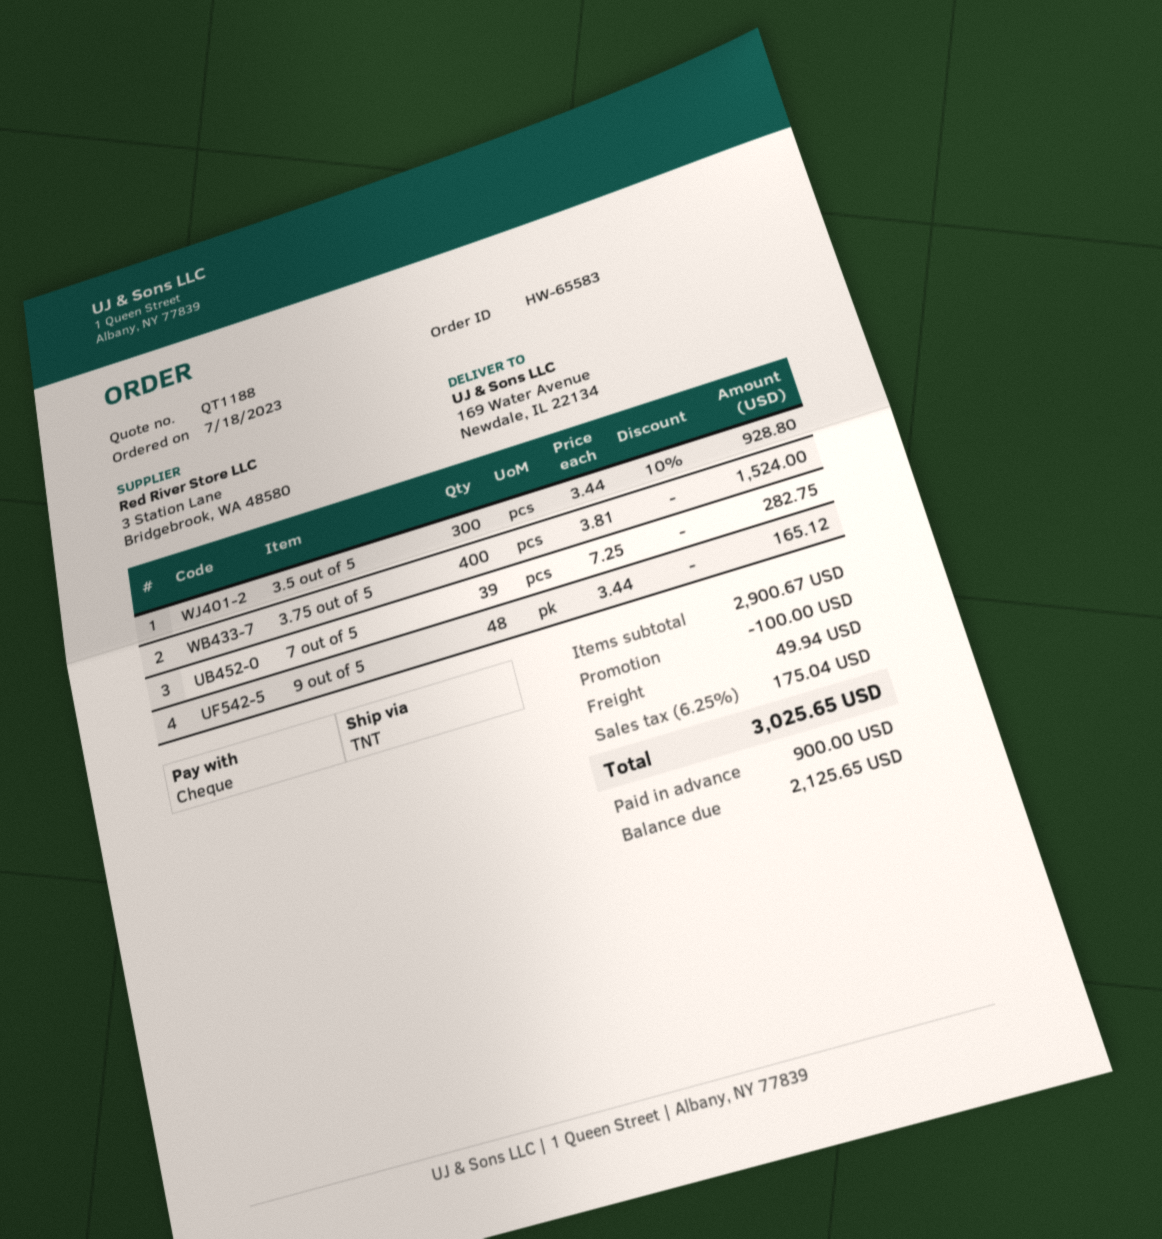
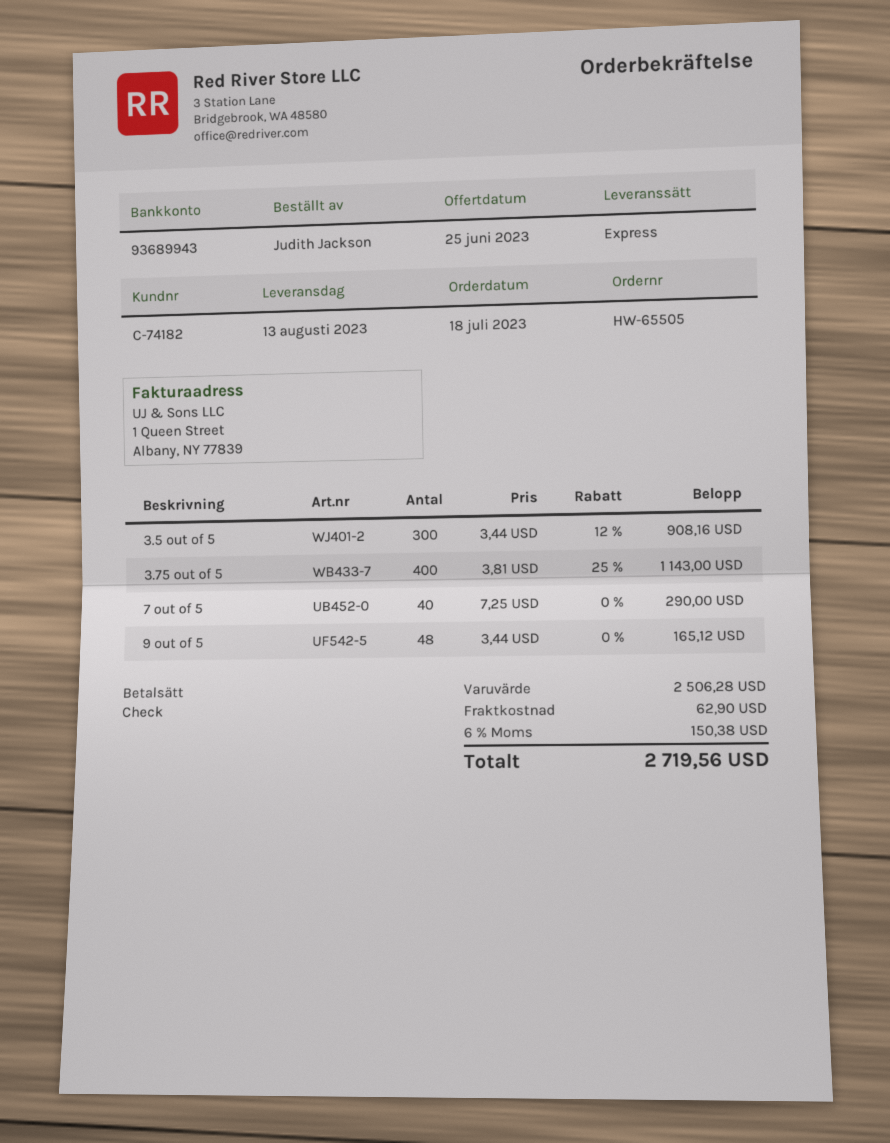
order number: HW-65583 -> HW-65505
shipping method: TNT -> express
3.5 out of 5: 300 x 3.44 - 10% = 928.80 -> 300 x 3.44 - 12% = 908.16
3.75 out of 5: 400 x 3.81 = 1524.00 -> 400 x 3.81 - 25% = 1143.00
7 out of 5: 39 x 7.25 = 282.75 -> 40 x 7.25 = 290.00
subtotal: 2900.67 -> 2506.28
discount: 100.00 -> none
shipping: 49.94 -> 62.90
tax: 6.25% = 175.04 -> 6% = 150.38
total: 3025.65 -> 2719.56

